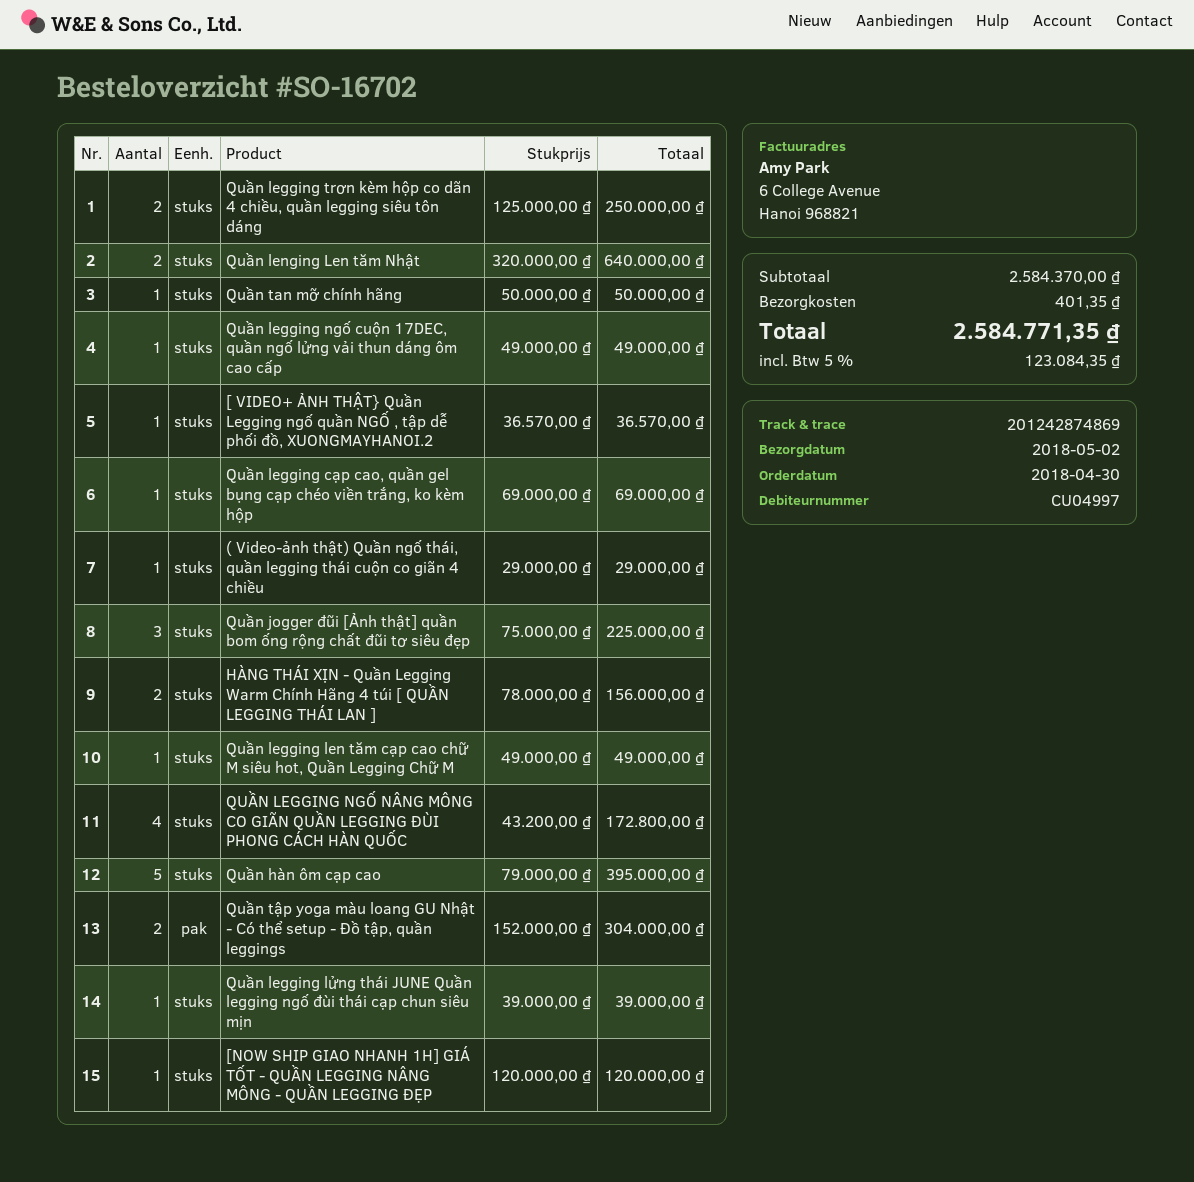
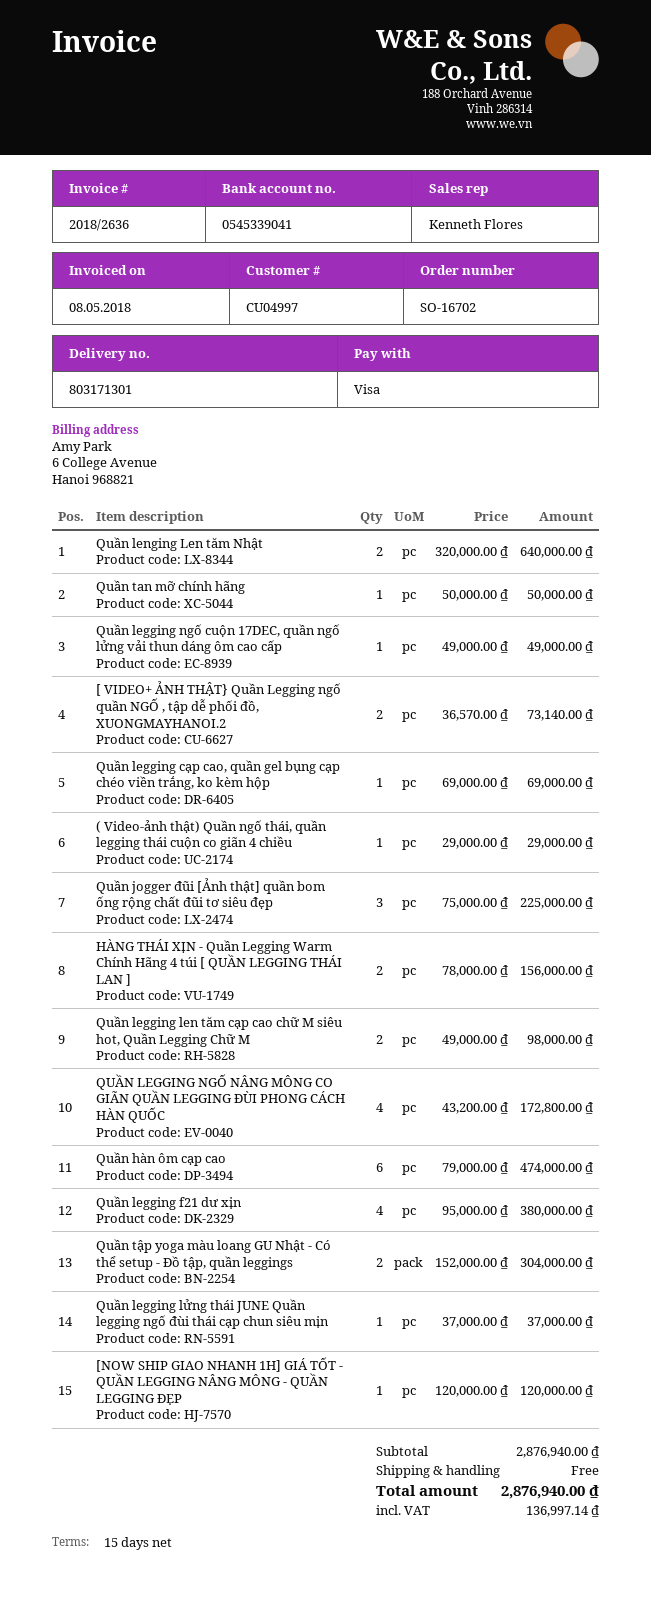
Quần legging trơn kèm hộp co dãn 4 chiều, quần legging siêu tôn dáng: 2 x 125000.00 = 250000.00 -> none
[ VIDEO+ ẢNH THẬT} Quần Legging ngố quần NGỐ , tập dễ phối đồ, XUONGMAYHANOI.2: 1 x 36570.00 = 36570.00 -> 2 x 36570.00 = 73140.00
Quần legging len tăm cạp cao chữ M siêu hot, Quần Legging Chữ M: 1 x 49000.00 = 49000.00 -> 2 x 49000.00 = 98000.00
Quần hàn ôm cạp cao: 5 x 79000.00 = 395000.00 -> 6 x 79000.00 = 474000.00
Quần legging lửng thái JUNE Quần legging ngố đùi thái cạp chun siêu mịn: 1 x 39000.00 = 39000.00 -> 1 x 37000.00 = 37000.00
Quần legging f21 dư xịn: none -> 4 x 95000.00 = 380000.00
subtotal: 2584370.00 -> 2876940.00
shipping: 401.35 -> 0.00
tax: 123084.35 -> 136997.14
total: 2584771.35 -> 2876940.00

